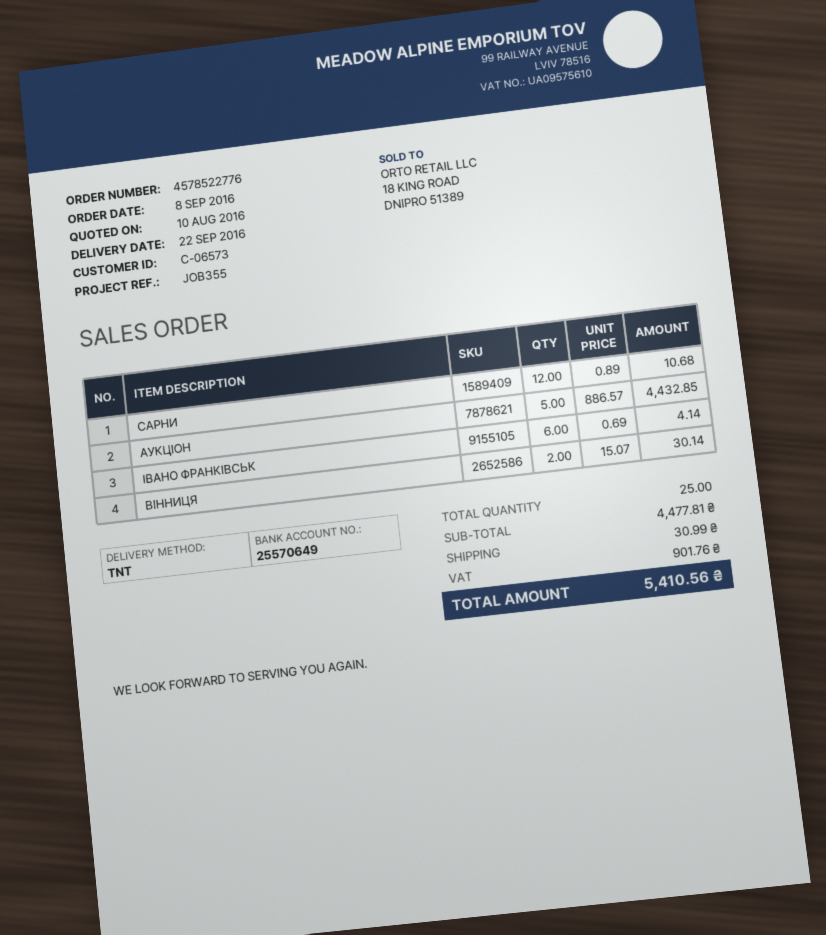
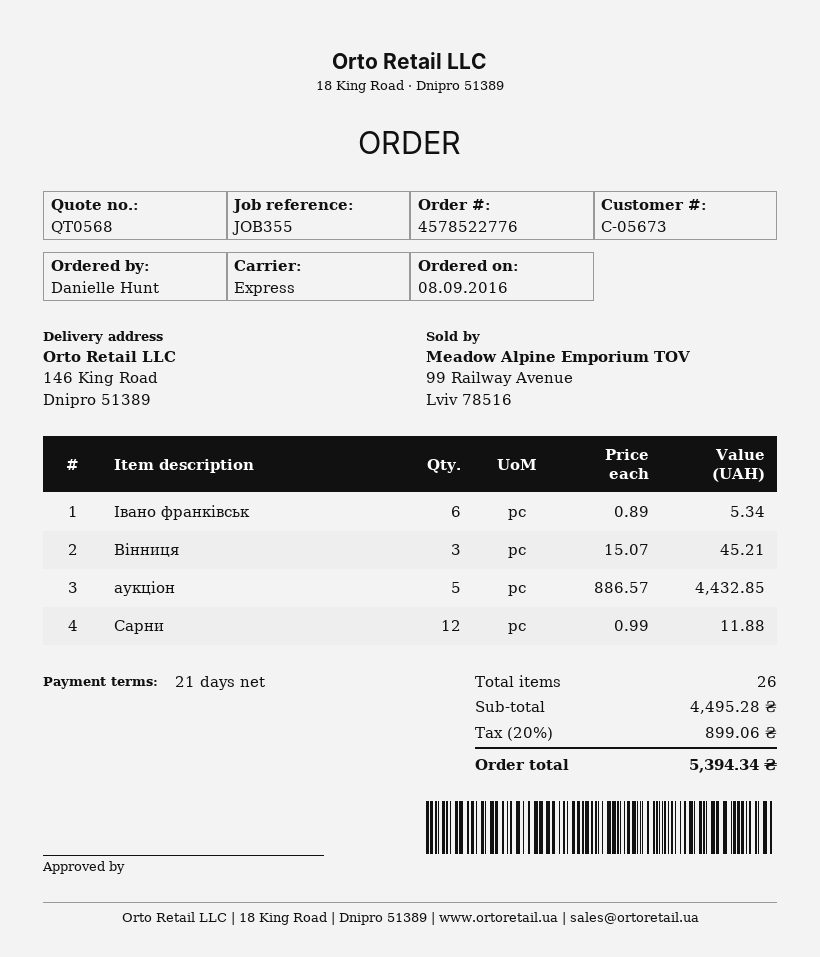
customer number: C-06573 -> C-05673
shipping method: TNT -> express
САРНИ: 12 x 0.89 = 10.68 -> 12 x 0.99 = 11.88
ІВАНО ФРАНКІВСЬК: 6 x 0.69 = 4.14 -> 6 x 0.89 = 5.34
ВІННИЦЯ: 2 x 15.07 = 30.14 -> 3 x 15.07 = 45.21
total quantity: 25 -> 26
subtotal: 4477.81 -> 4495.28
shipping: 30.99 -> none
tax: 901.76 -> 899.06
total: 5410.56 -> 5394.34

